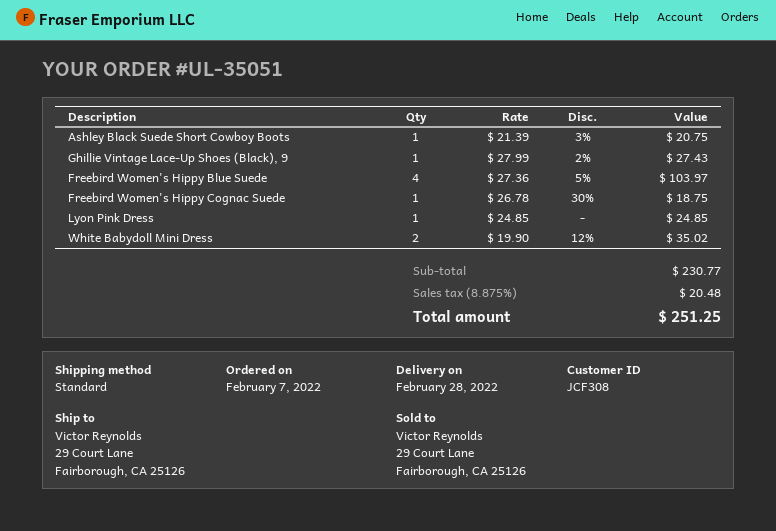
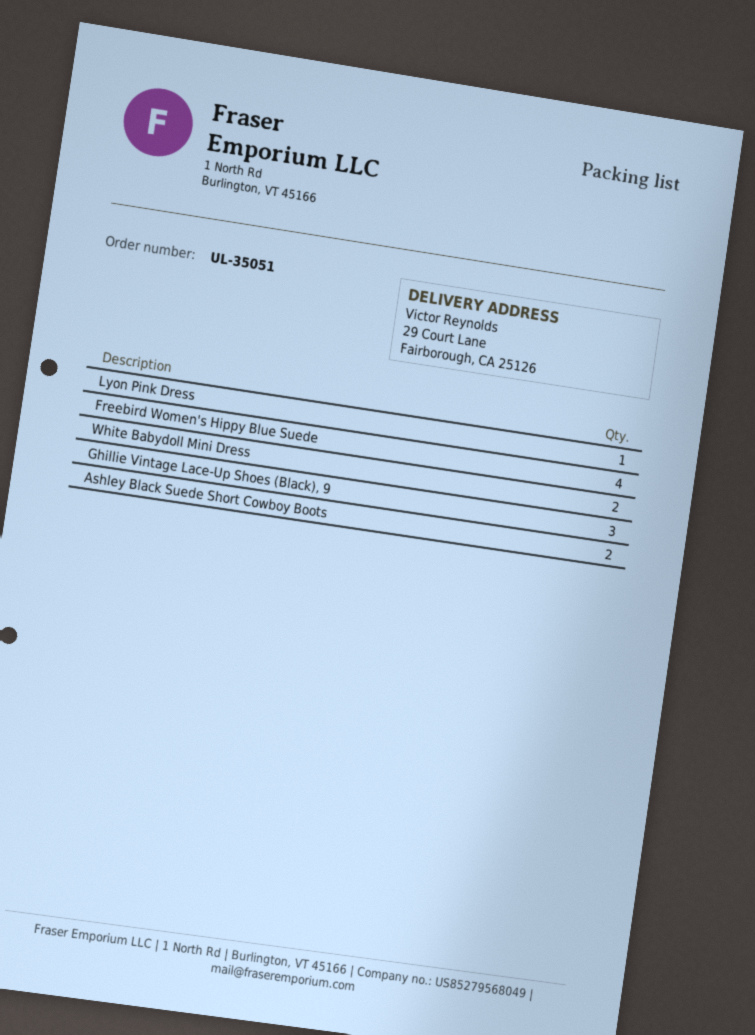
Ashley Black Suede Short Cowboy Boots: 1 -> 2
Ghillie Vintage Lace-Up Shoes (Black), 9: 1 -> 3
Freebird Women's Hippy Cognac Suede: 1 -> none

